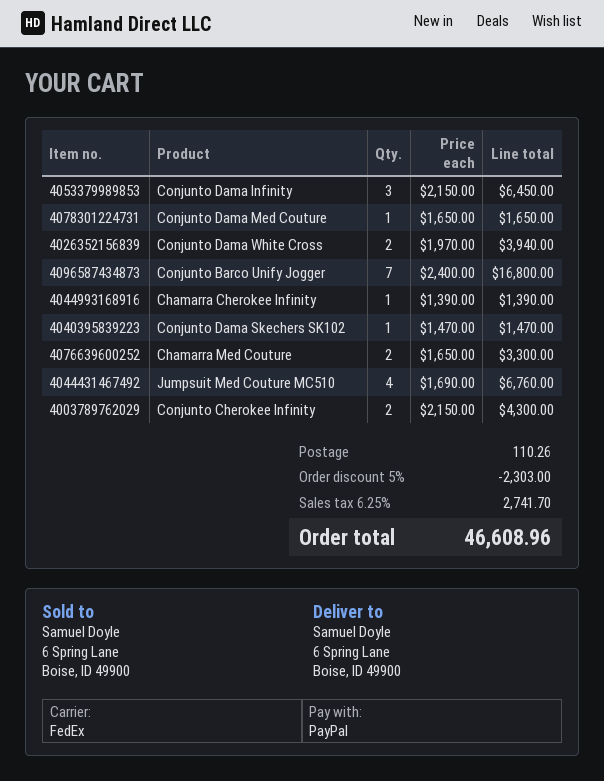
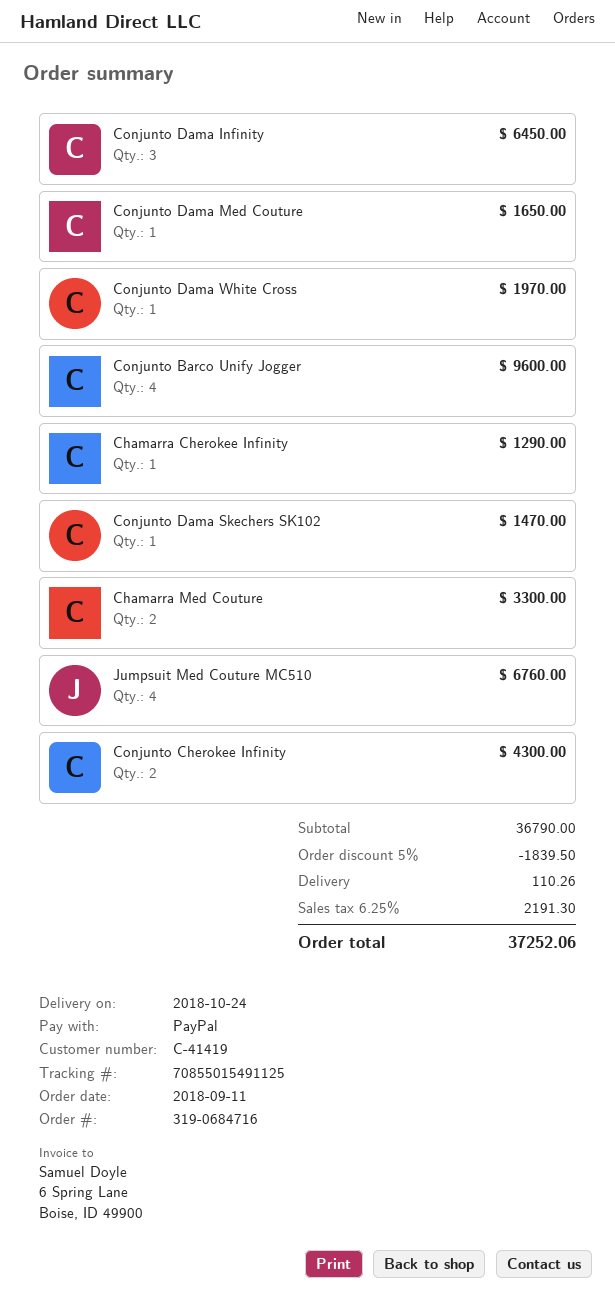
Conjunto Dama White Cross: 2 for 3940.00 -> 1 for 1970.00
Conjunto Barco Unify Jogger: 7 for 16800.00 -> 4 for 9600.00
Chamarra Cherokee Infinity: 1 for 1390.00 -> 1 for 1290.00
discount: 5% = 2303.00 -> 5% = 1839.50
tax: 6.25% = 2741.70 -> 6.25% = 2191.30
total: 46608.96 -> 37252.06

